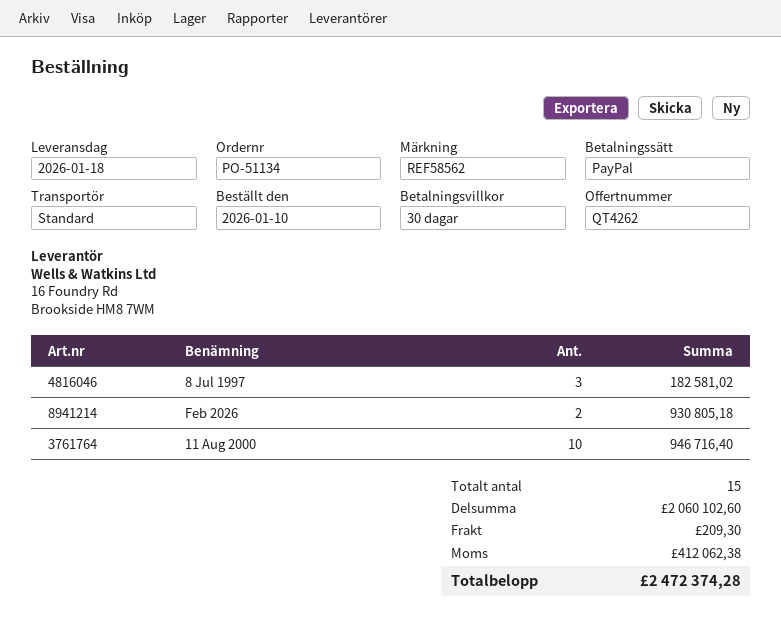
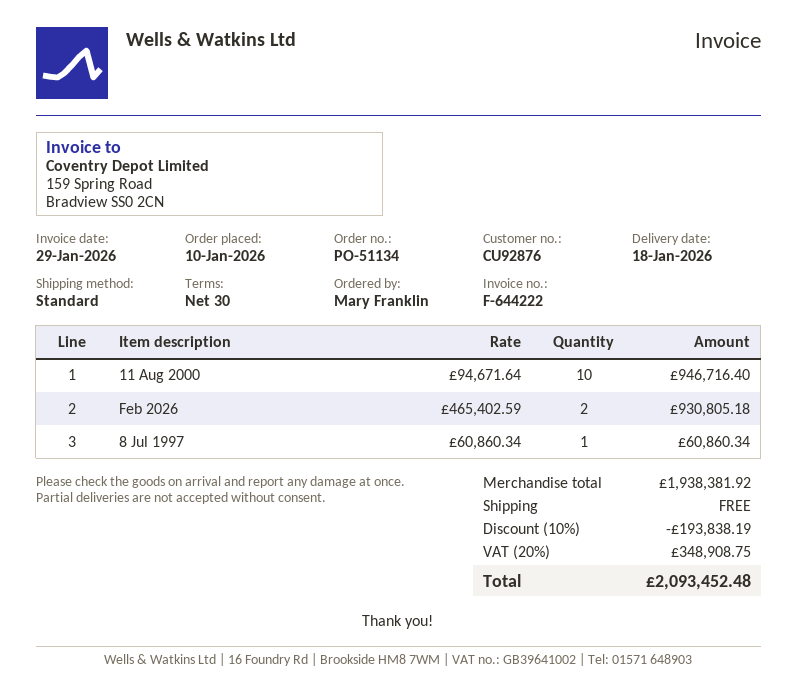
8 Jul 1997: 3 for 182581.02 -> 1 for 60860.34
subtotal: 2060102.60 -> 1938381.92
discount: none -> 10% = 193838.19
shipping: 209.30 -> 0.00
tax: 412062.38 -> 348908.75
total: 2472374.28 -> 2093452.48

